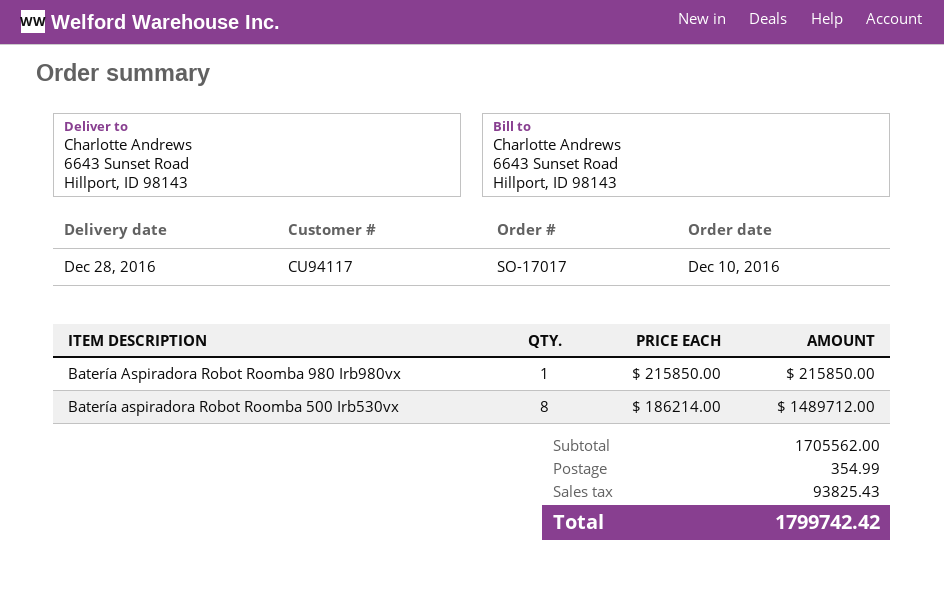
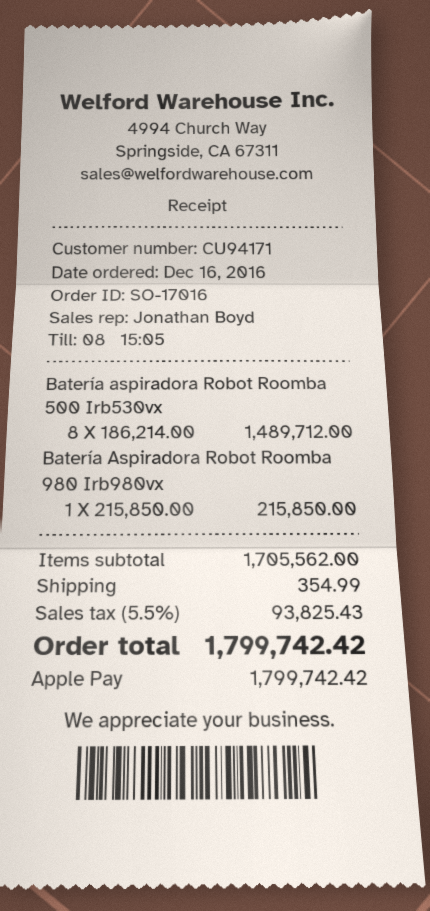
order number: SO-17017 -> SO-17016
order date: 2016-12-10 -> 2016-12-16
customer number: CU94117 -> CU94171

